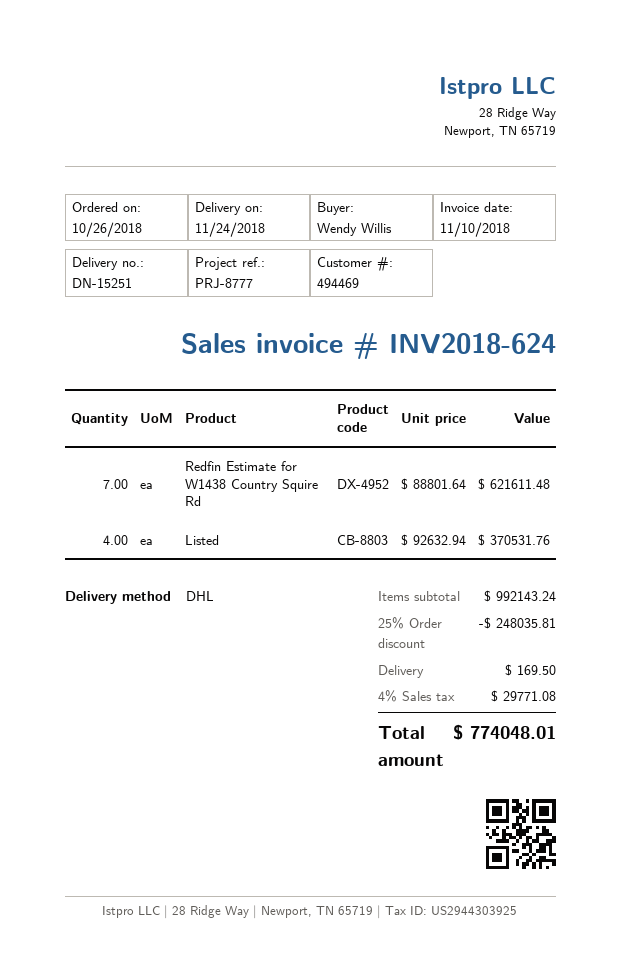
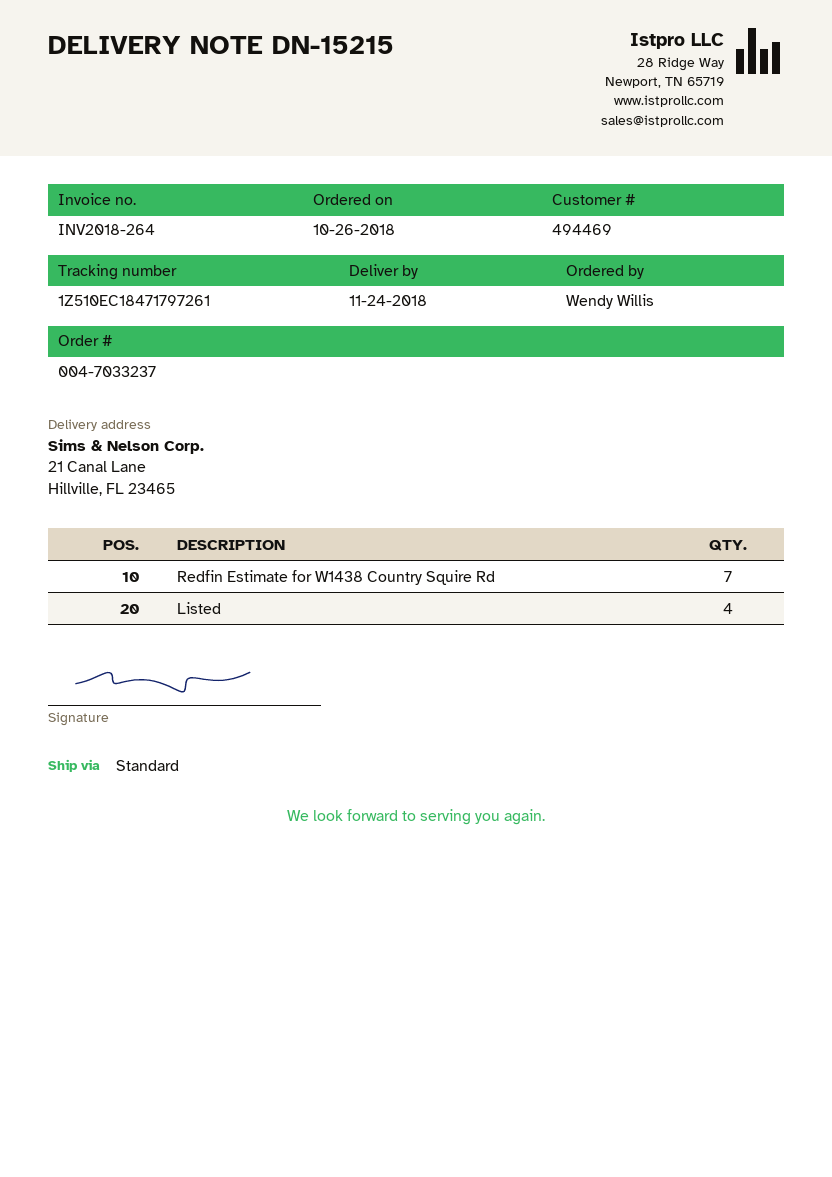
delivery note number: DN-15251 -> DN-15215
invoice number: INV2018-624 -> INV2018-264
shipping method: DHL -> standard

